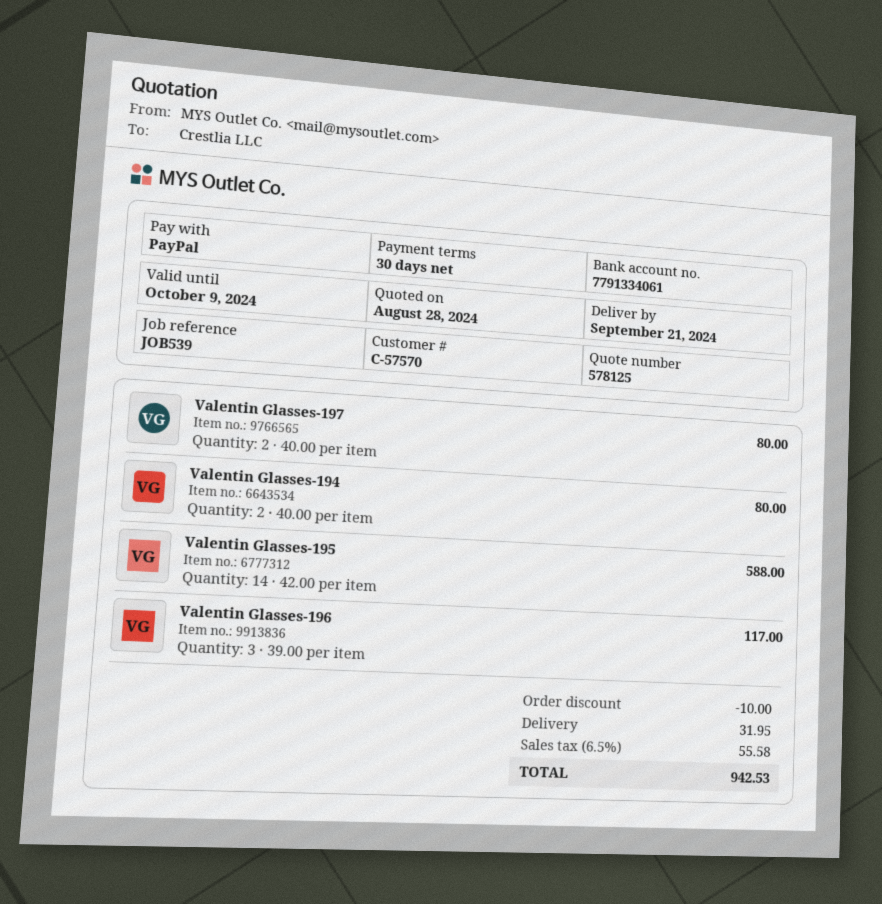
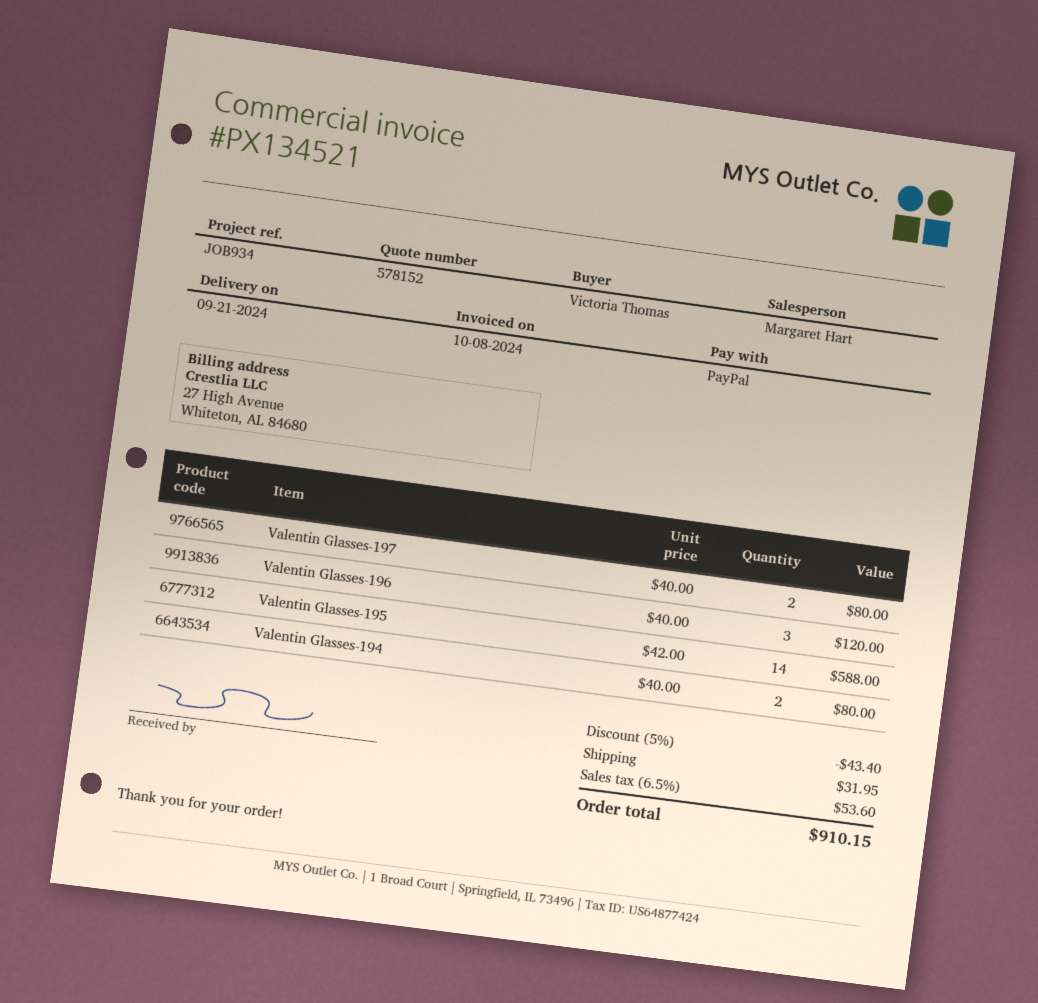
quote number: 578125 -> 578152
reference: JOB539 -> JOB934
Valentin Glasses-196: 3 x 39.00 = 117.00 -> 3 x 40.00 = 120.00
discount: 10.00 -> 43.40
tax: 6.5% = 55.58 -> 6.5% = 53.60
total: 942.53 -> 910.15

